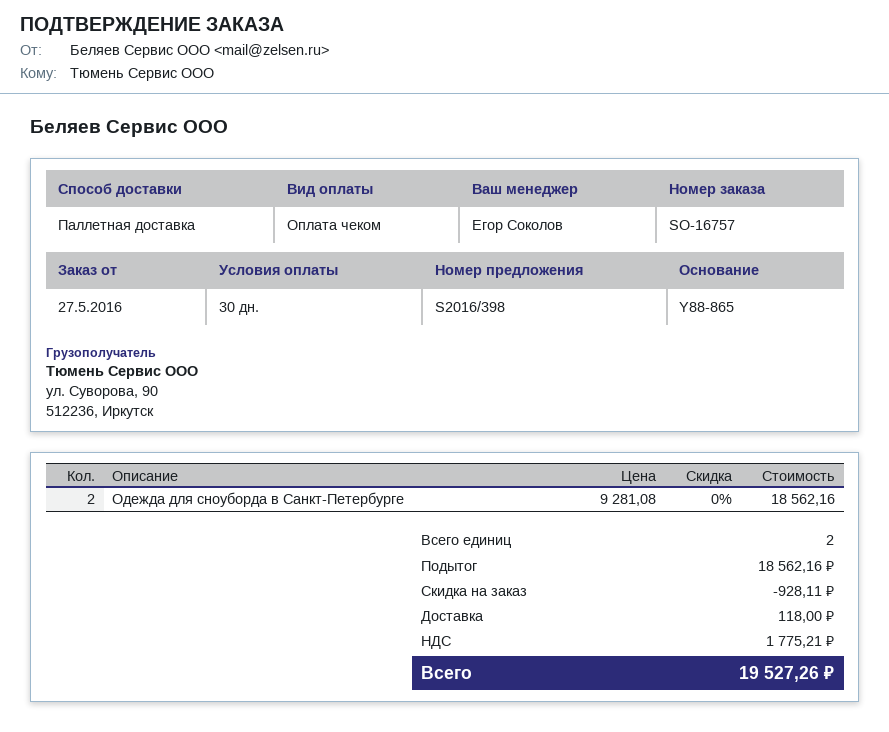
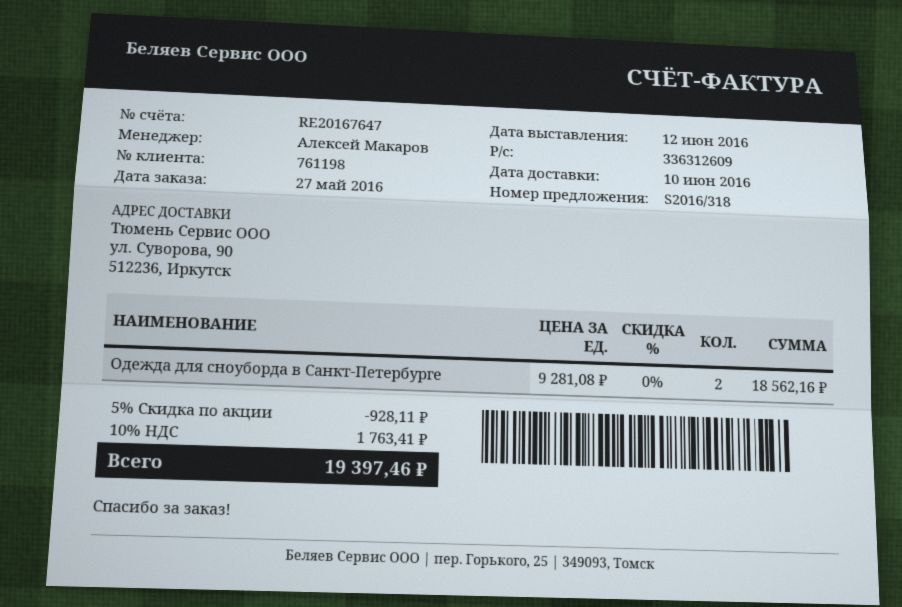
quote number: S2016/398 -> S2016/318
sales rep: Егор Соколов -> Алексей Макаров
shipping: 118.00 -> none
tax: 1775.21 -> 1763.41
total: 19527.26 -> 19397.46

